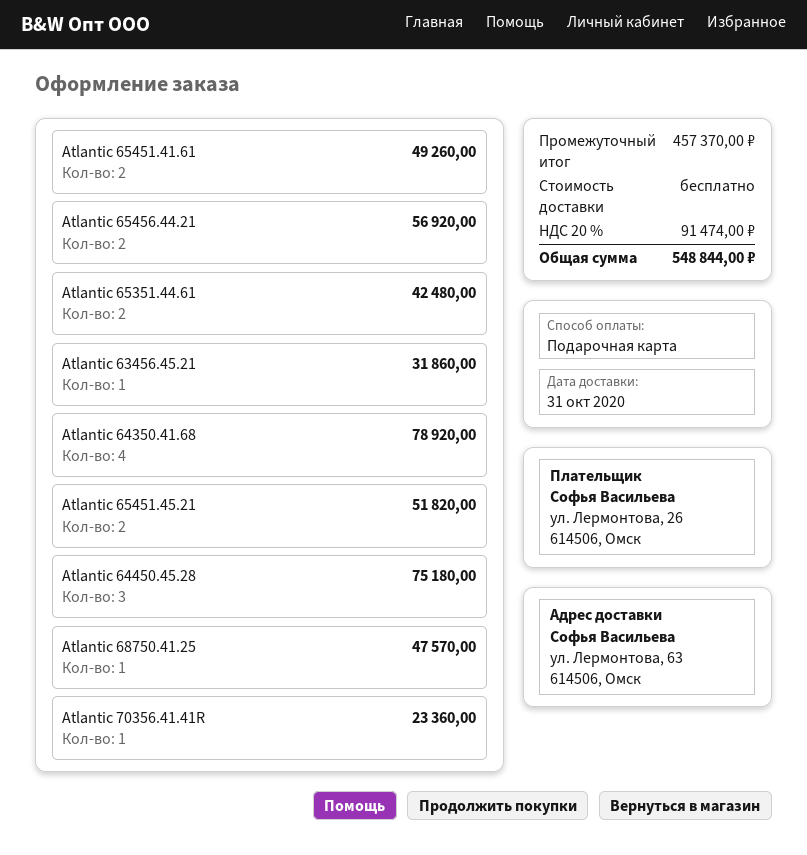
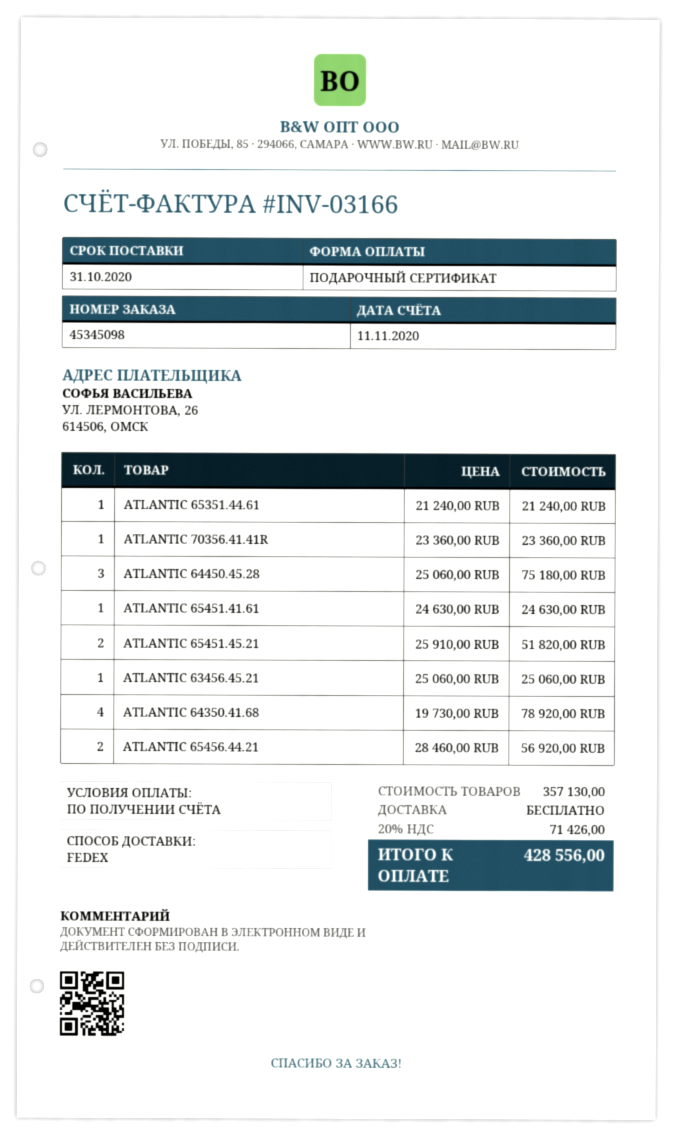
Atlantic 65451.41.61: 2 for 49260.00 -> 1 for 24630.00
Atlantic 65351.44.61: 2 for 42480.00 -> 1 for 21240.00
Atlantic 63456.45.21: 1 for 31860.00 -> 1 for 25060.00
Atlantic 68750.41.25: 1 for 47570.00 -> none
subtotal: 457370.00 -> 357130.00
tax: 20% = 91474.00 -> 20% = 71426.00
total: 548844.00 -> 428556.00

